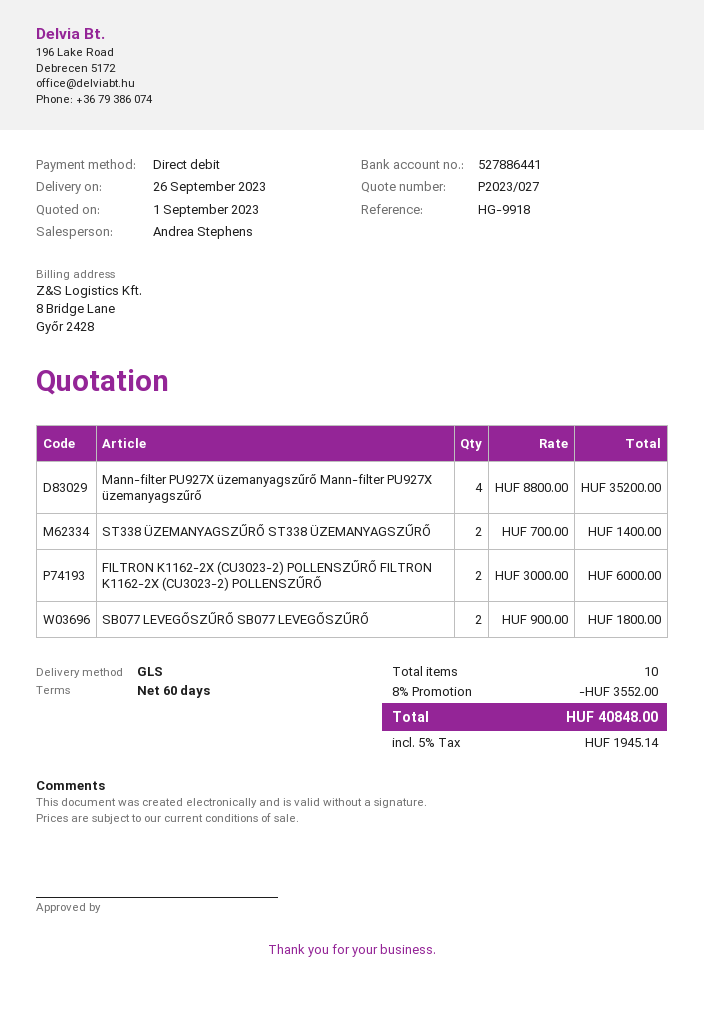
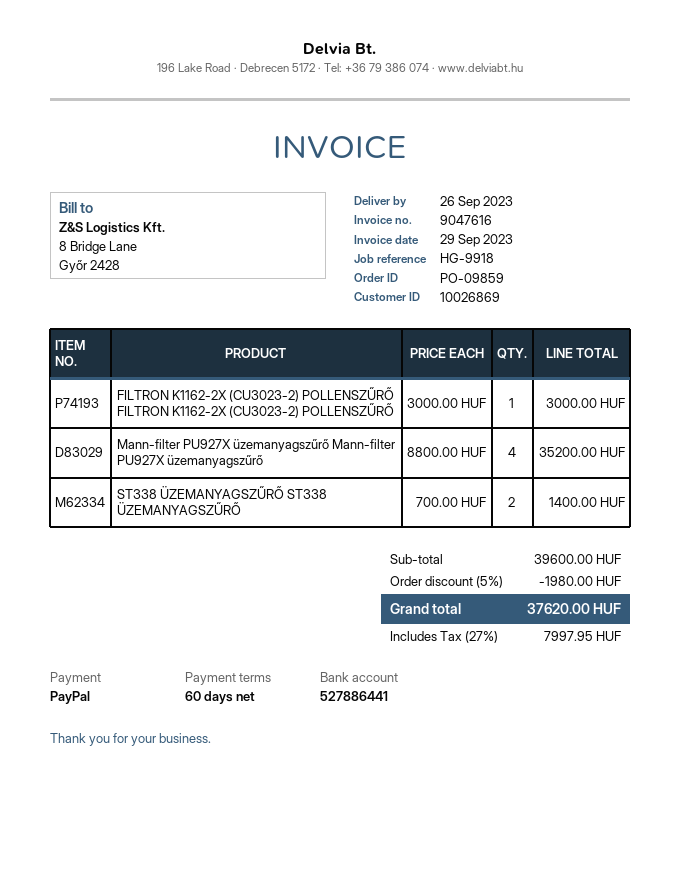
payment method: direct debit -> PayPal
FILTRON K1162-2X (CU3023-2) POLLENSZŰRŐ FILTRON K1162-2X (CU3023-2) POLLENSZŰRŐ: 2 x 3000.00 = 6000.00 -> 1 x 3000.00 = 3000.00
SB077 LEVEGŐSZŰRŐ SB077 LEVEGŐSZŰRŐ: 2 x 900.00 = 1800.00 -> none
discount: 8% = 3552.00 -> 5% = 1980.00
tax: 5% = 1945.14 -> 27% = 7997.95
total: 40848.00 -> 37620.00

